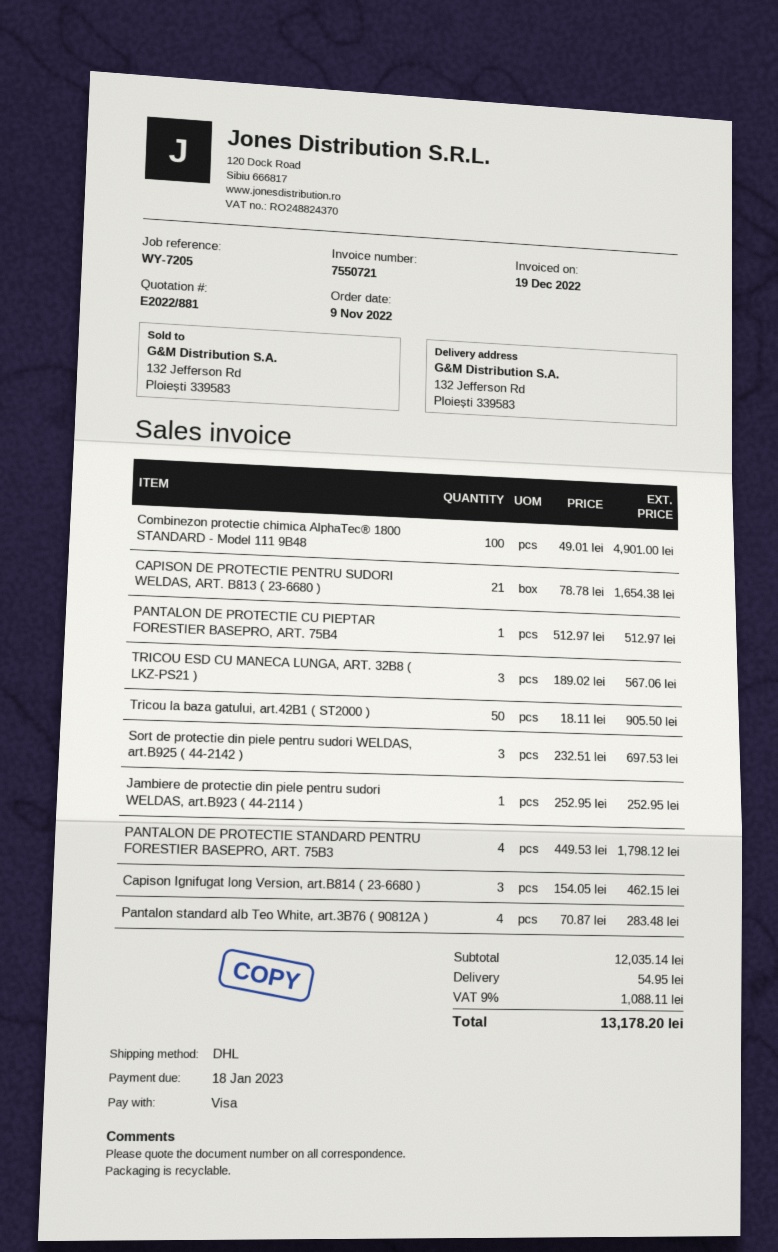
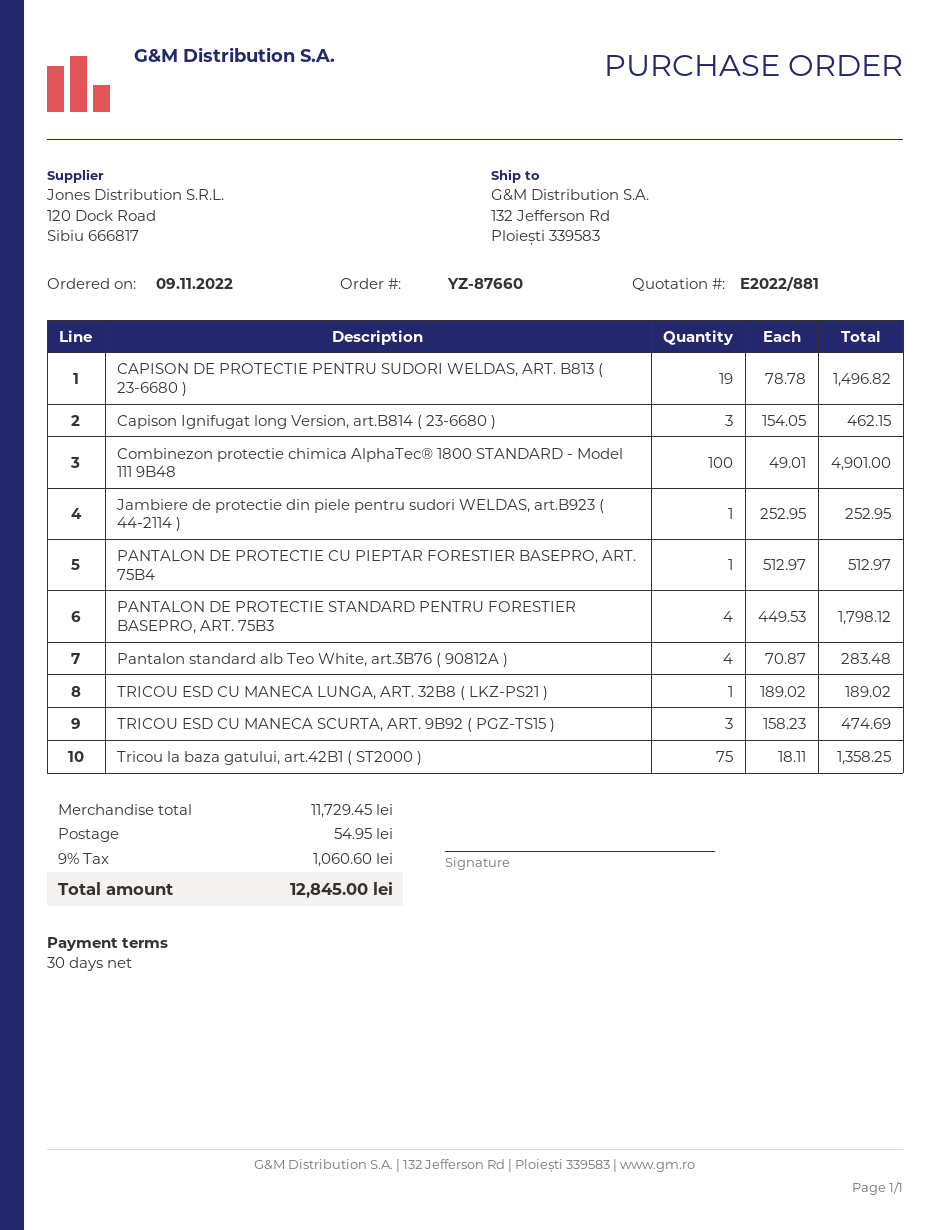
CAPISON DE PROTECTIE PENTRU SUDORI WELDAS, ART. B813 ( 23-6680 ): 21 x 78.78 = 1654.38 -> 19 x 78.78 = 1496.82
TRICOU ESD CU MANECA LUNGA, ART. 32B8 ( LKZ-PS21 ): 3 x 189.02 = 567.06 -> 1 x 189.02 = 189.02
Tricou la baza gatului, art.42B1 ( ST2000 ): 50 x 18.11 = 905.50 -> 75 x 18.11 = 1358.25
Sort de protectie din piele pentru sudori WELDAS, art.B925 ( 44-2142 ): 3 x 232.51 = 697.53 -> none
TRICOU ESD CU MANECA SCURTA, ART. 9B92 ( PGZ-TS15 ): none -> 3 x 158.23 = 474.69
subtotal: 12035.14 -> 11729.45
tax: 9% = 1088.11 -> 9% = 1060.60
total: 13178.20 -> 12845.00

